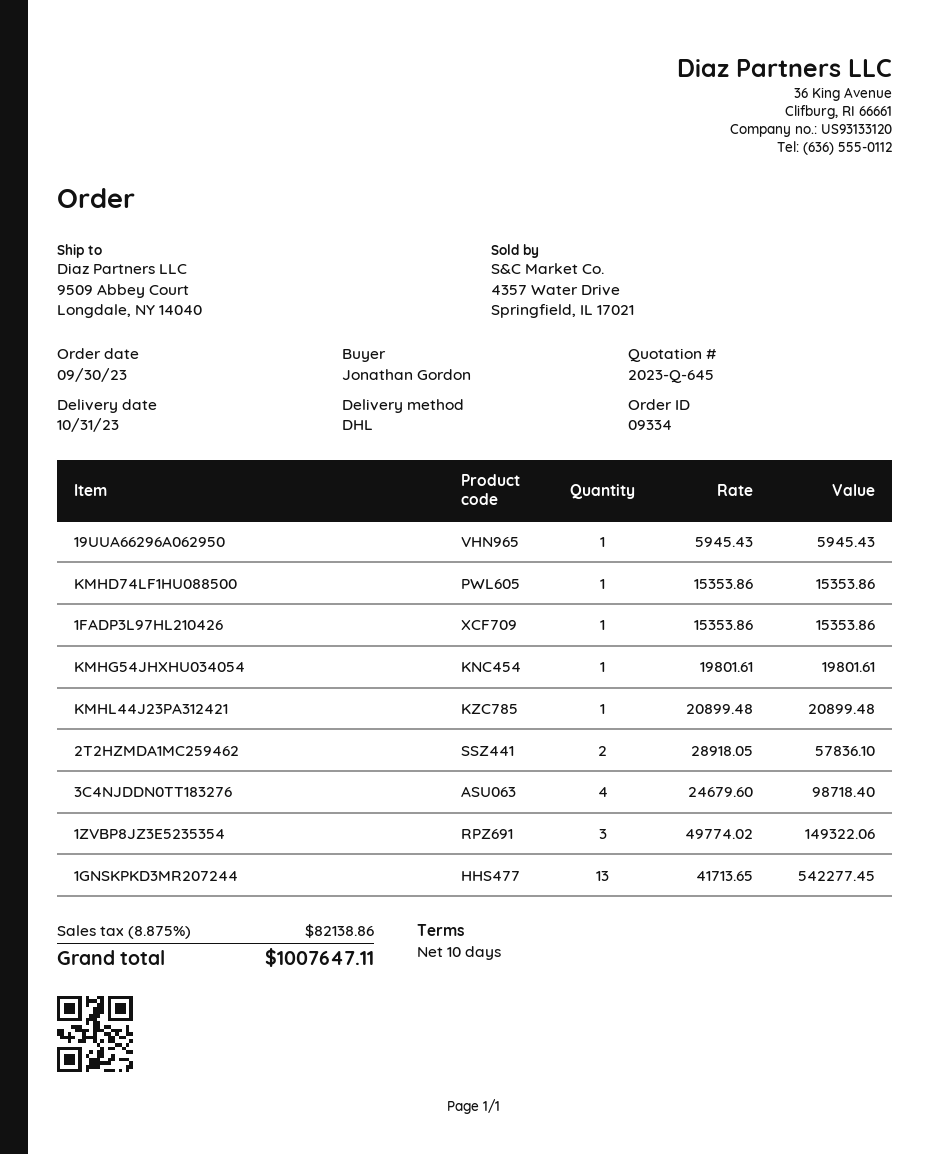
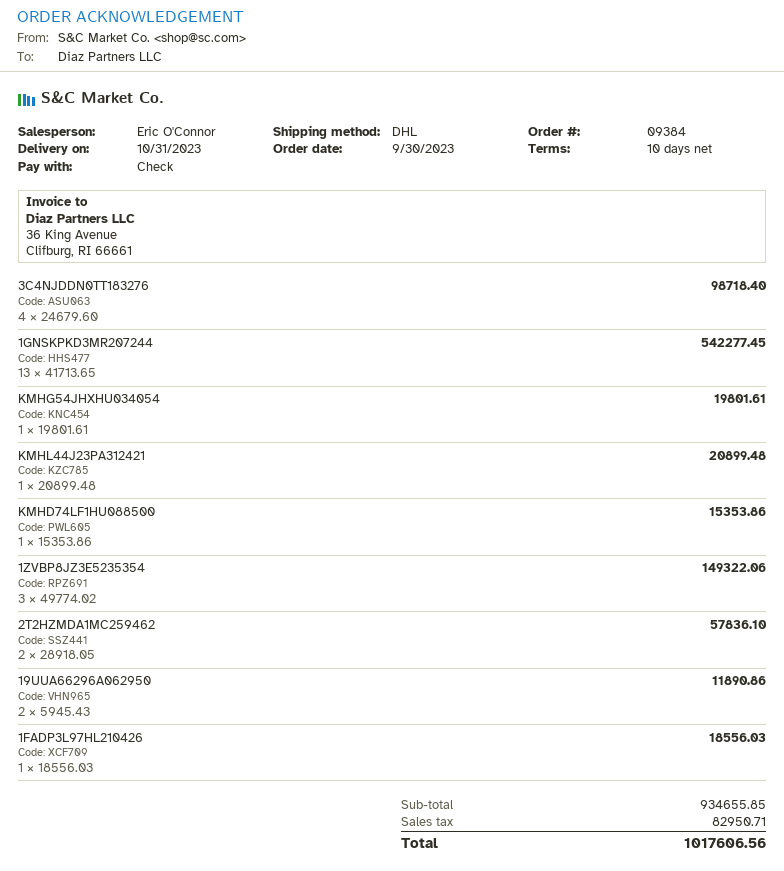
order number: 09334 -> 09384
19UUA66296A062950: 1 x 5945.43 = 5945.43 -> 2 x 5945.43 = 11890.86
1FADP3L97HL210426: 1 x 15353.86 = 15353.86 -> 1 x 18556.03 = 18556.03
tax: 82138.86 -> 82950.71
total: 1007647.11 -> 1017606.56

